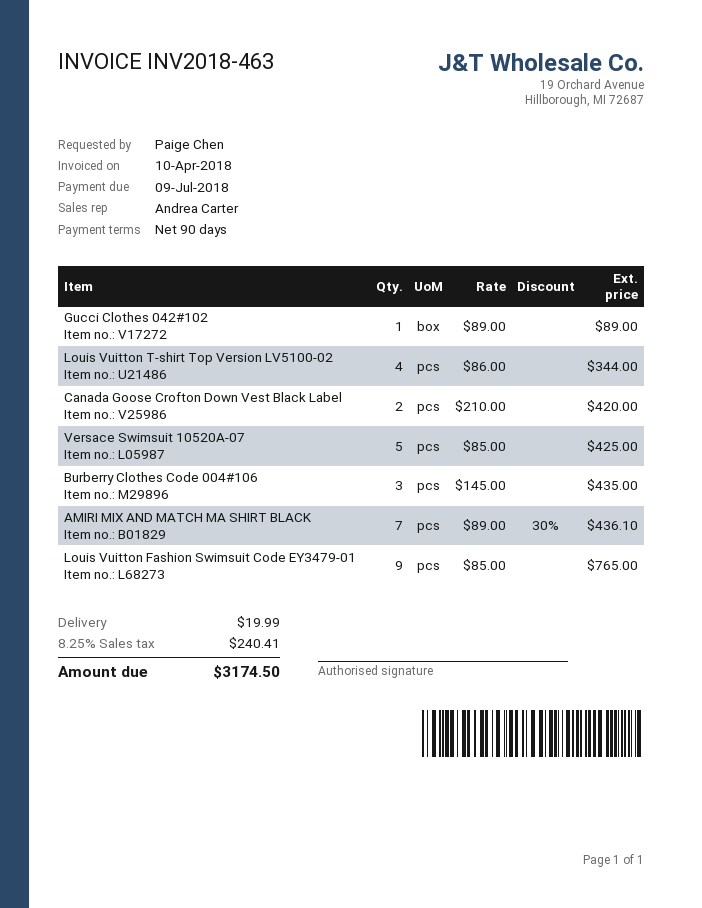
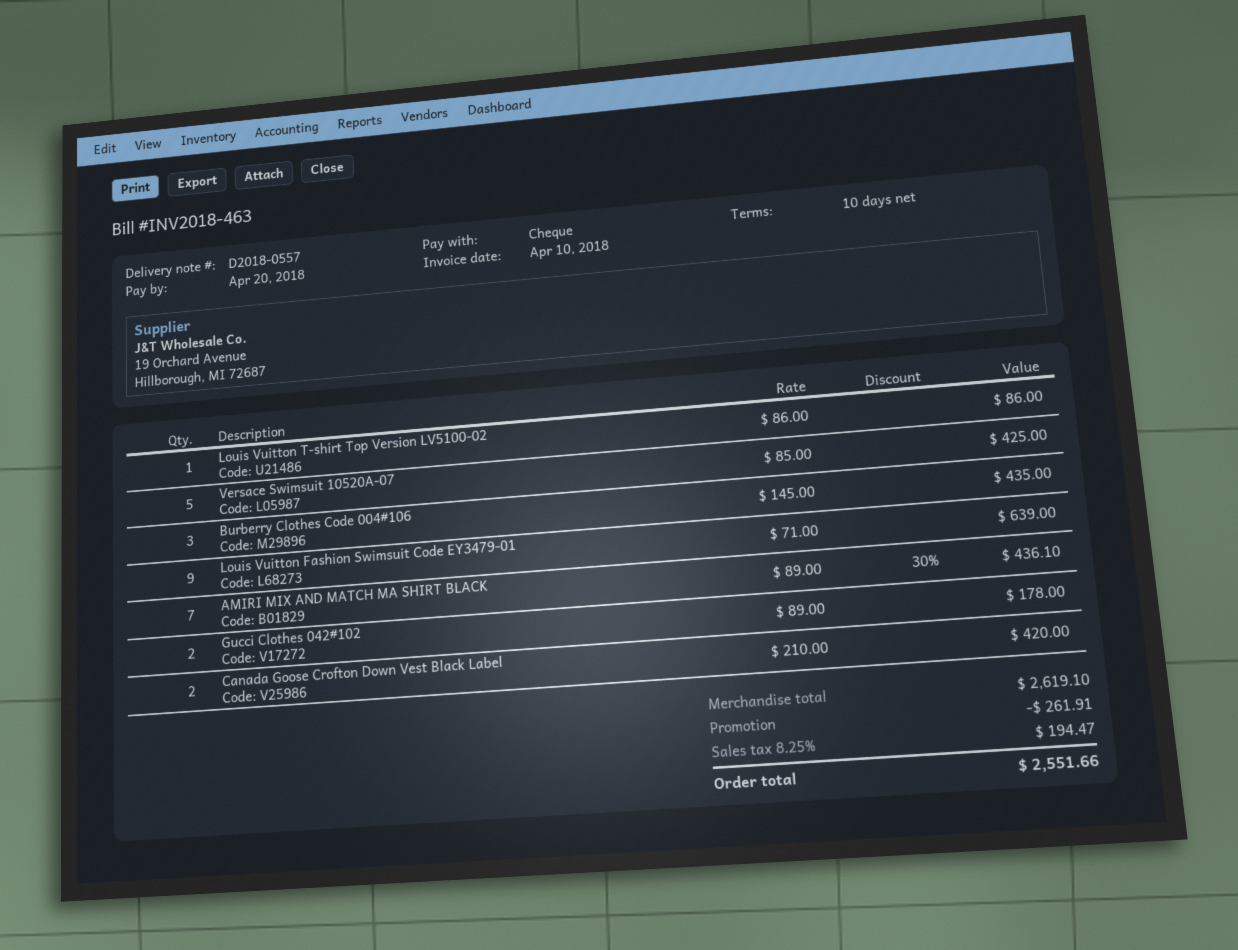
payment terms: 90 days -> 10 days
due date: 2018-07-09 -> 2018-04-20
Gucci Clothes 042#102: 1 x 89.00 = 89.00 -> 2 x 89.00 = 178.00
Louis Vuitton T-shirt Top Version LV5100-02: 4 x 86.00 = 344.00 -> 1 x 86.00 = 86.00
Louis Vuitton Fashion Swimsuit Code EY3479-01: 9 x 85.00 = 765.00 -> 9 x 71.00 = 639.00
discount: none -> 261.91
shipping: 19.99 -> none
tax: 8.25% = 240.41 -> 8.25% = 194.47
total: 3174.50 -> 2551.66

